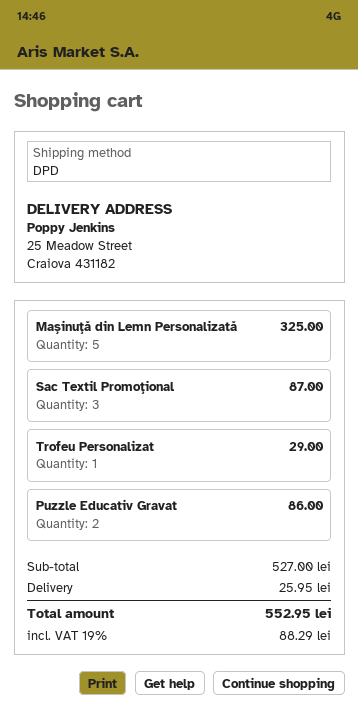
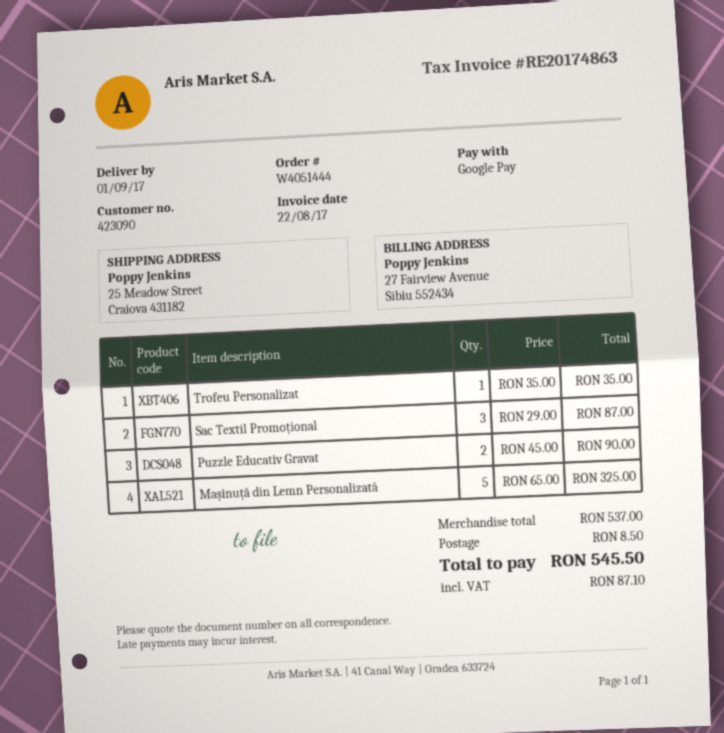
Trofeu Personalizat: 1 for 29.00 -> 1 for 35.00
Puzzle Educativ Gravat: 2 for 86.00 -> 2 for 90.00
subtotal: 527.00 -> 537.00
shipping: 25.95 -> 8.50
tax: 88.29 -> 87.10
total: 552.95 -> 545.50

